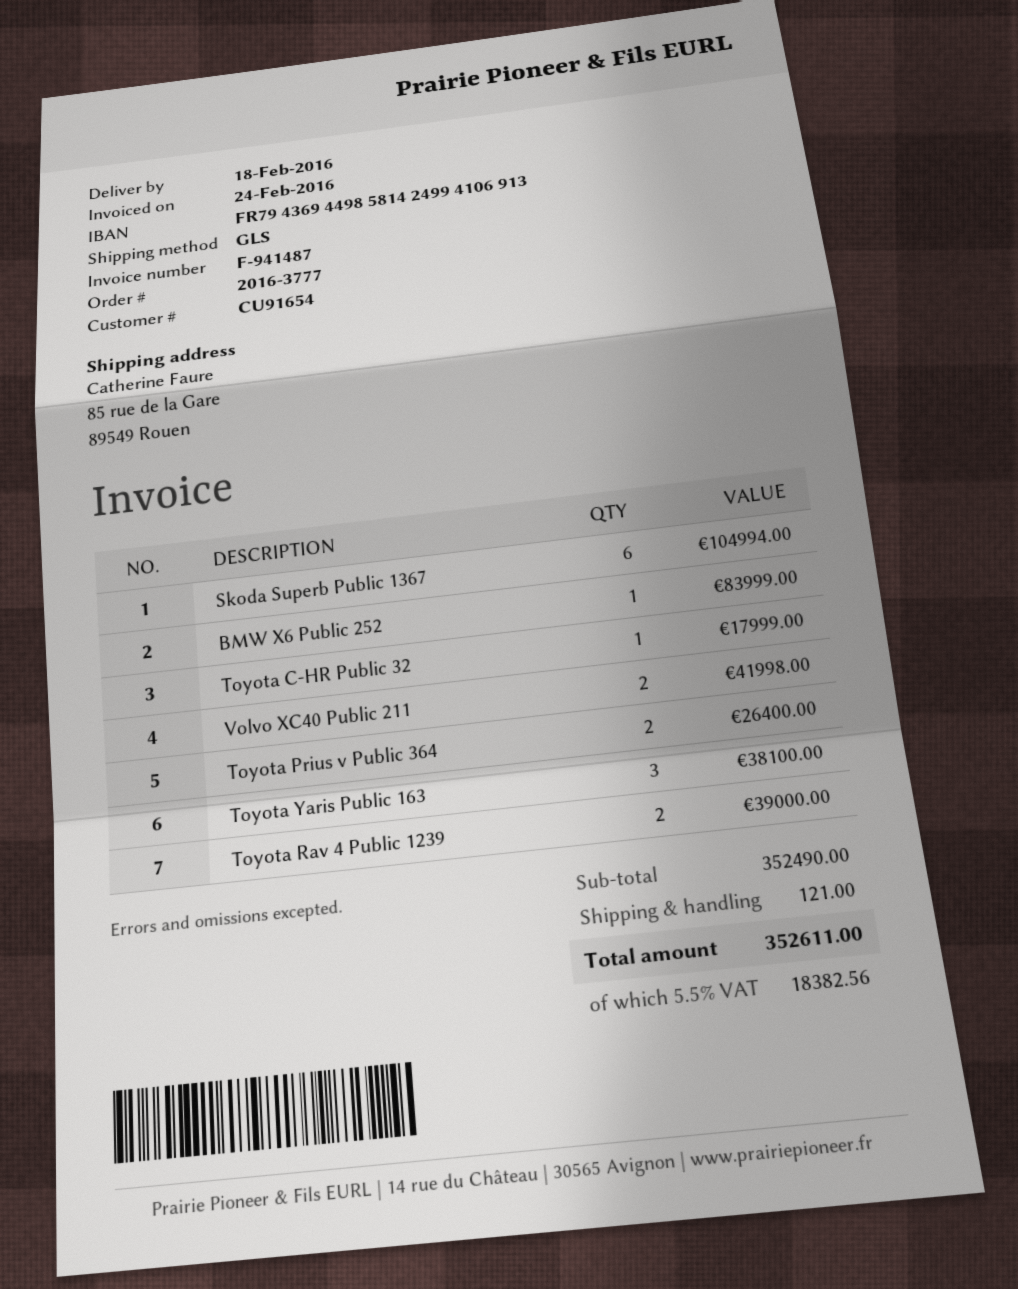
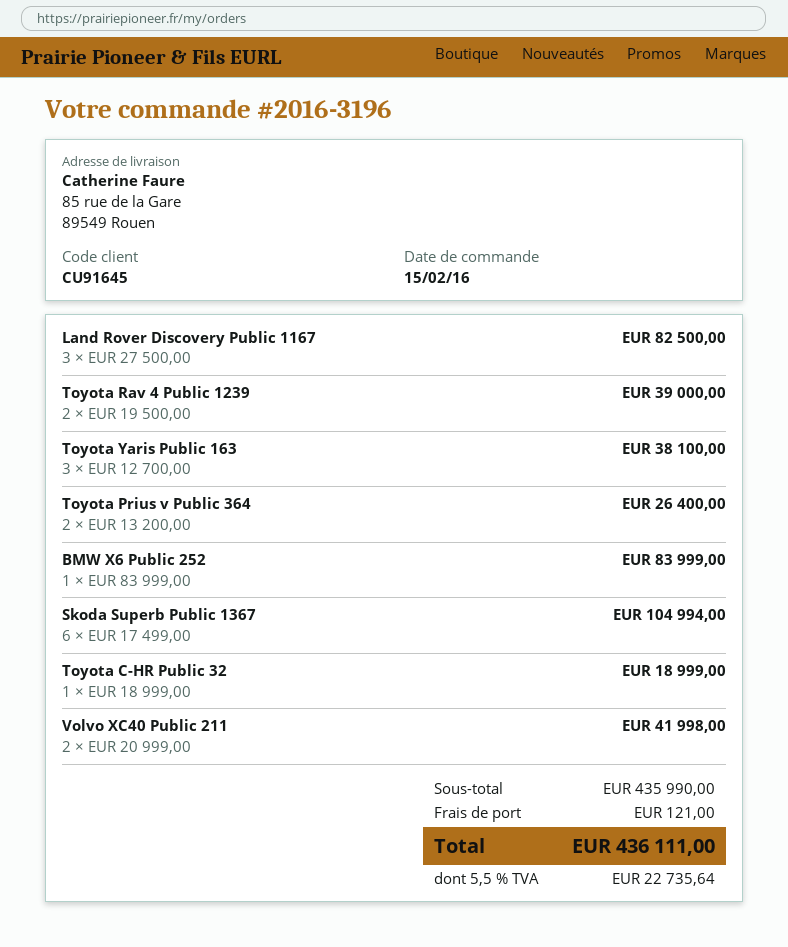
order number: 2016-3777 -> 2016-3196
customer number: CU91654 -> CU91645
Toyota C-HR Public 32: 1 for 17999.00 -> 1 for 18999.00
Land Rover Discovery Public 1167: none -> 3 for 82500.00
subtotal: 352490.00 -> 435990.00
tax: 5.5% = 18382.56 -> 5.5% = 22735.64
total: 352611.00 -> 436111.00

